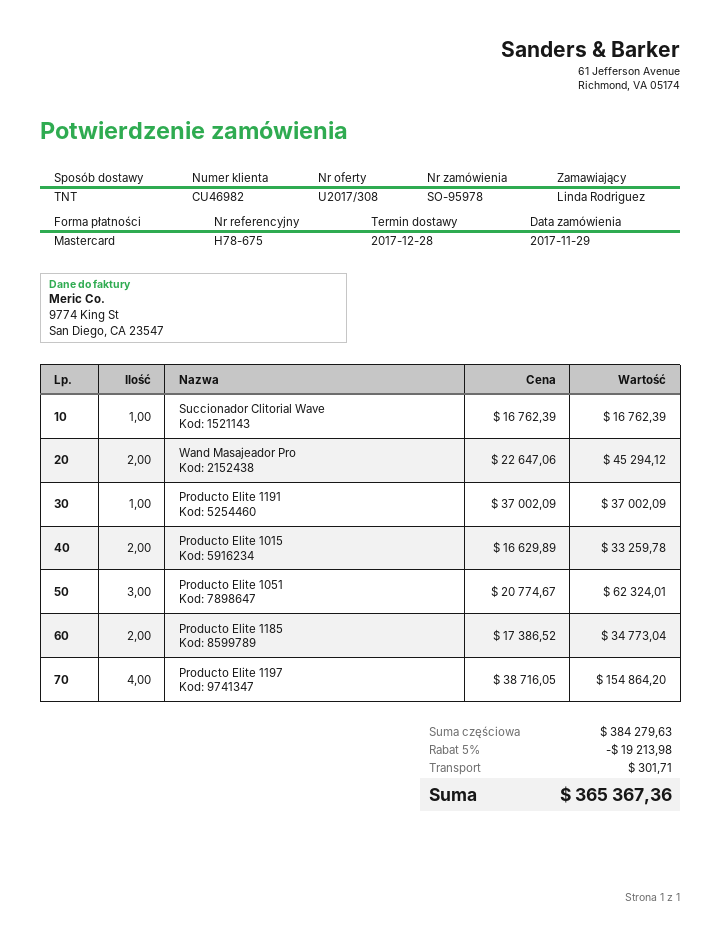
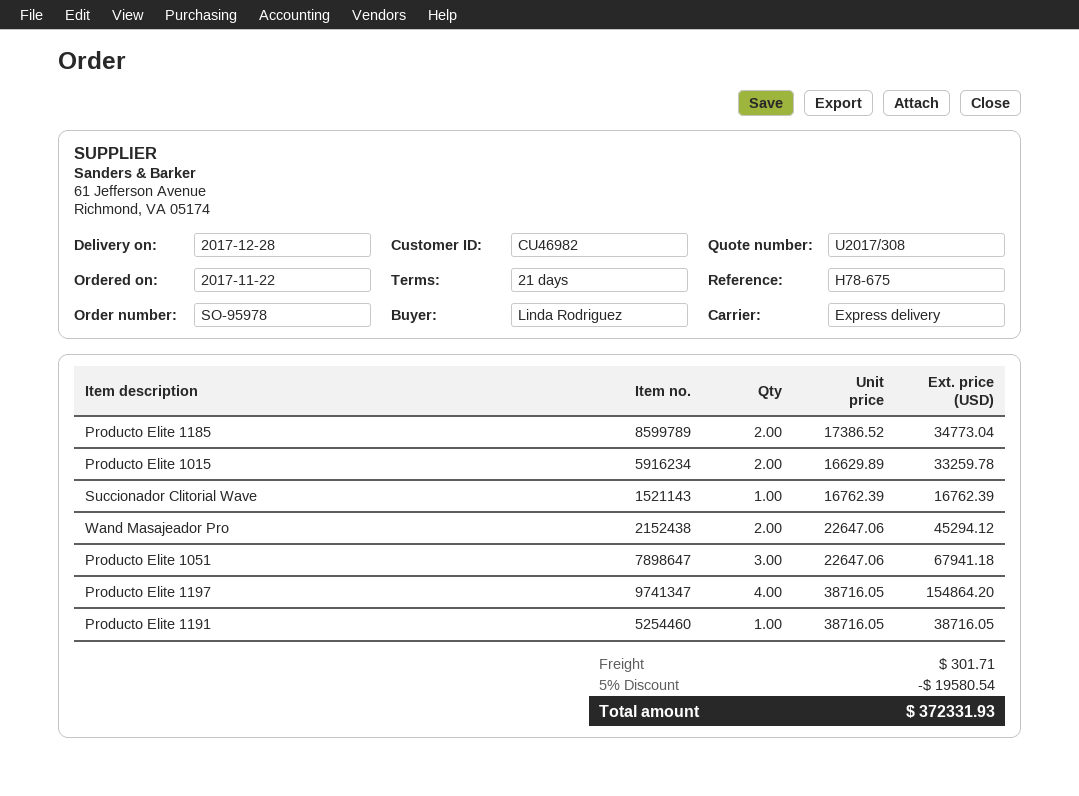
order date: 2017-11-29 -> 2017-11-22
shipping method: TNT -> express
Producto Elite 1191: 1 x 37002.09 = 37002.09 -> 1 x 38716.05 = 38716.05
Producto Elite 1051: 3 x 20774.67 = 62324.01 -> 3 x 22647.06 = 67941.18
discount: 5% = 19213.98 -> 5% = 19580.54
total: 365367.36 -> 372331.93

